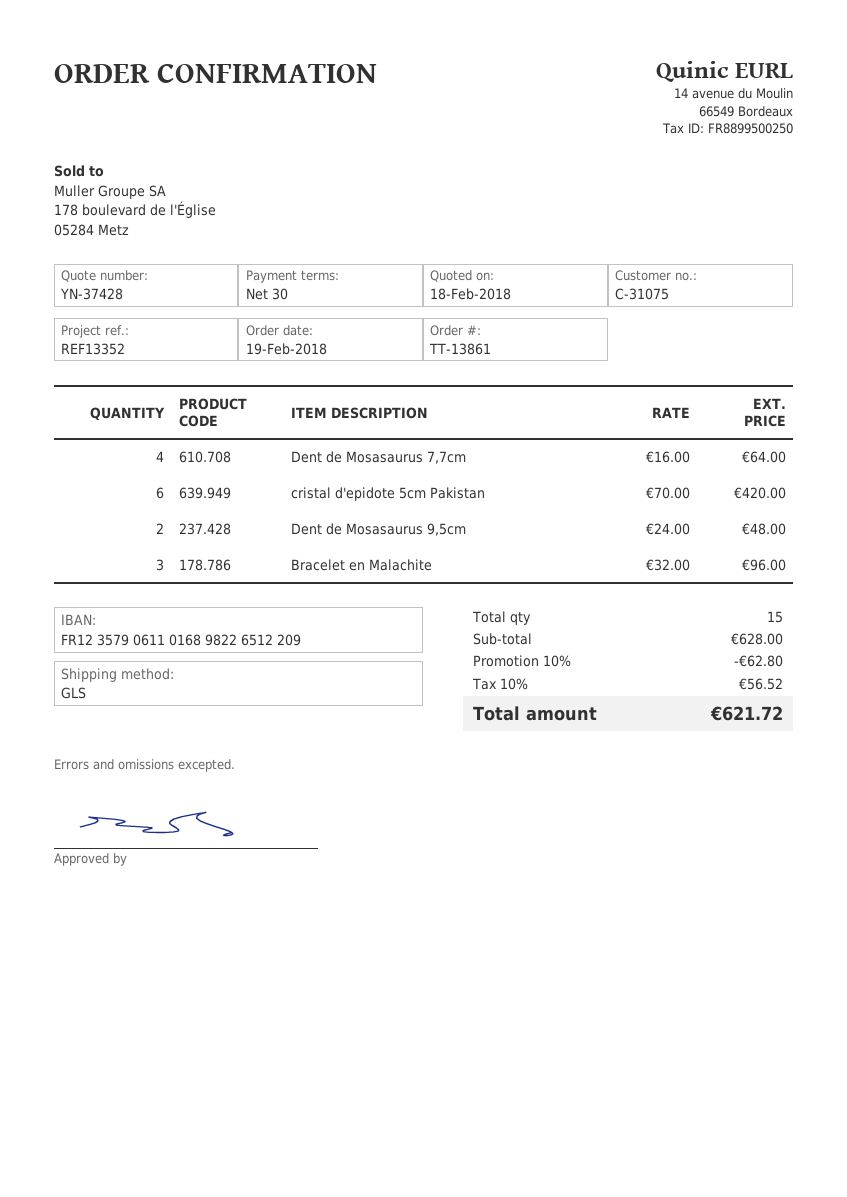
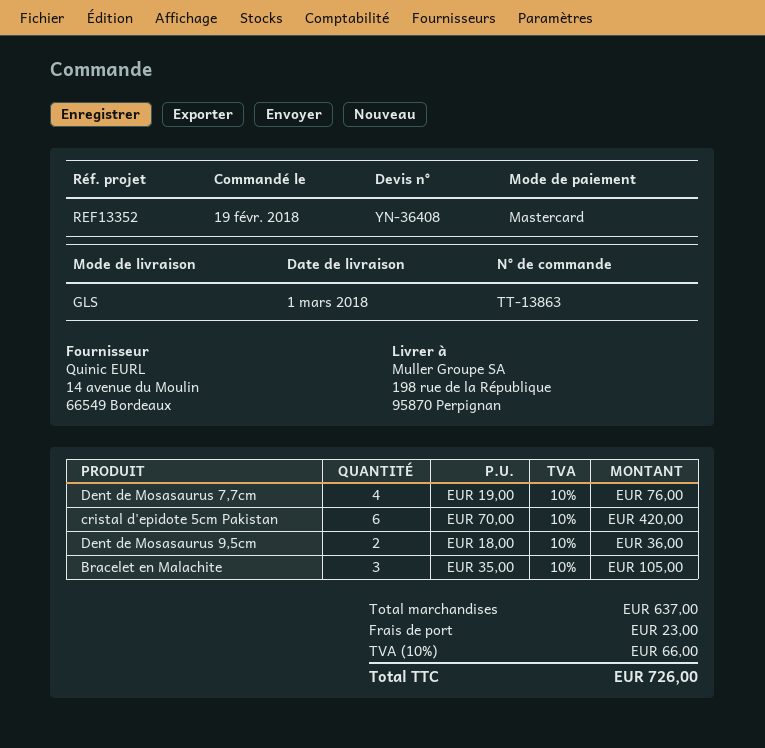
quote number: YN-37428 -> YN-36408
order number: TT-13861 -> TT-13863
Dent de Mosasaurus 7,7cm: 4 x 16.00 = 64.00 -> 4 x 19.00 = 76.00
Dent de Mosasaurus 9,5cm: 2 x 24.00 = 48.00 -> 2 x 18.00 = 36.00
Bracelet en Malachite: 3 x 32.00 = 96.00 -> 3 x 35.00 = 105.00
subtotal: 628.00 -> 637.00
discount: 10% = 62.80 -> none
shipping: none -> 23.00
tax: 10% = 56.52 -> 10% = 66.00
total: 621.72 -> 726.00

